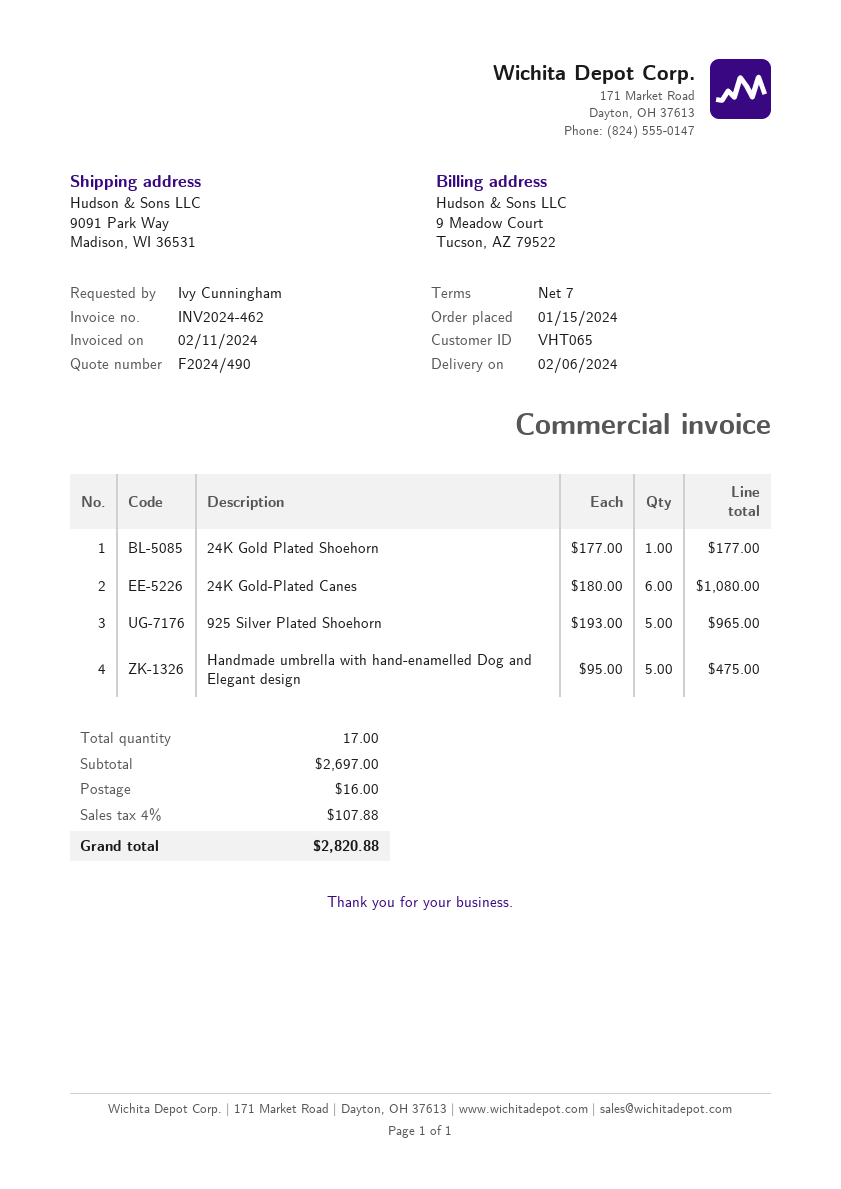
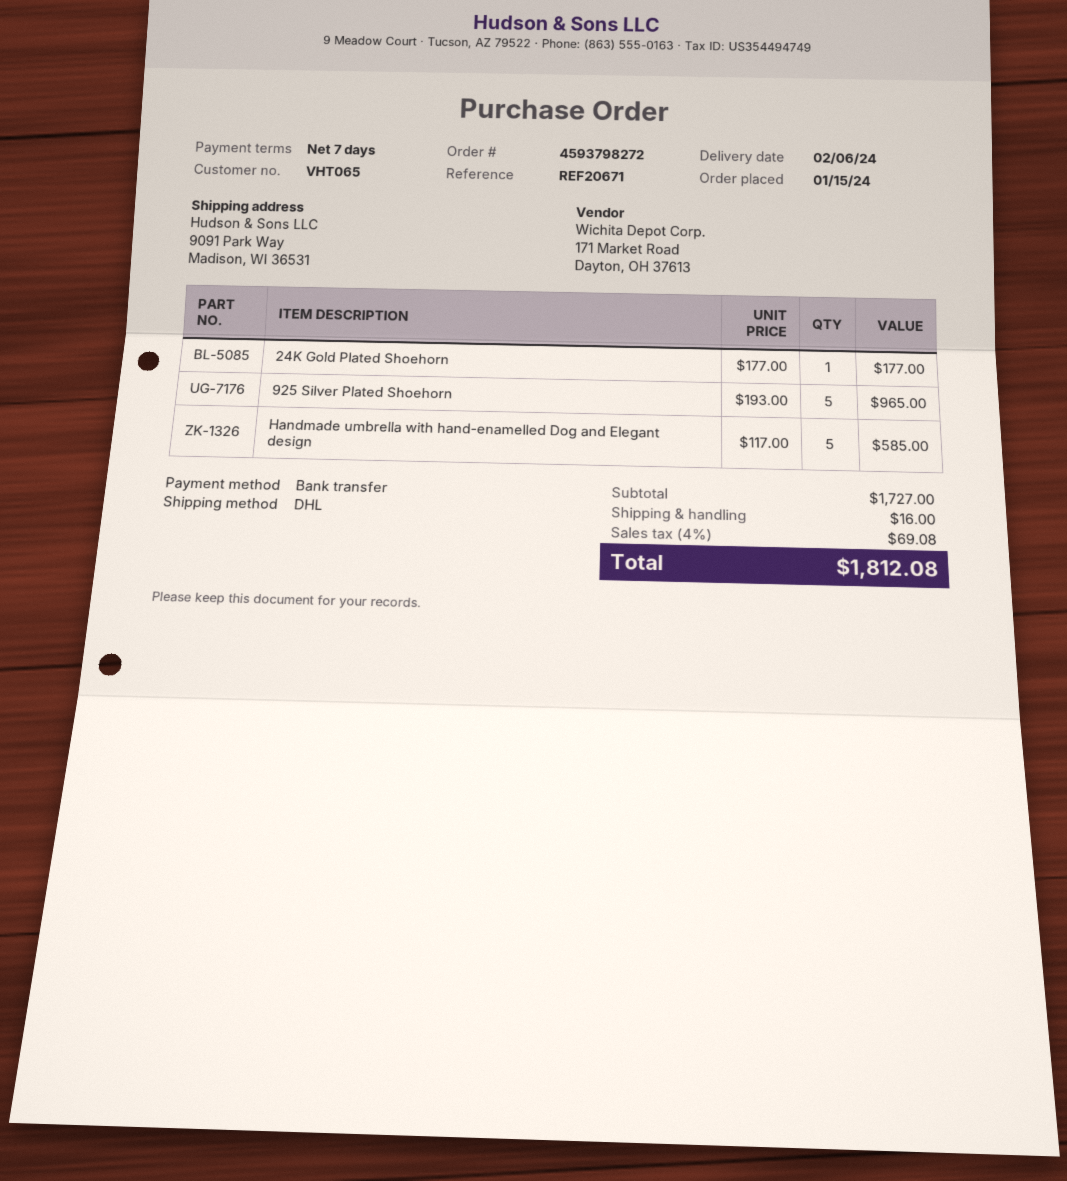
24K Gold-Plated Canes: 6 x 180.00 = 1080.00 -> none
Handmade umbrella with hand-enamelled Dog and Elegant design: 5 x 95.00 = 475.00 -> 5 x 117.00 = 585.00
subtotal: 2697.00 -> 1727.00
tax: 4% = 107.88 -> 4% = 69.08
total: 2820.88 -> 1812.08

